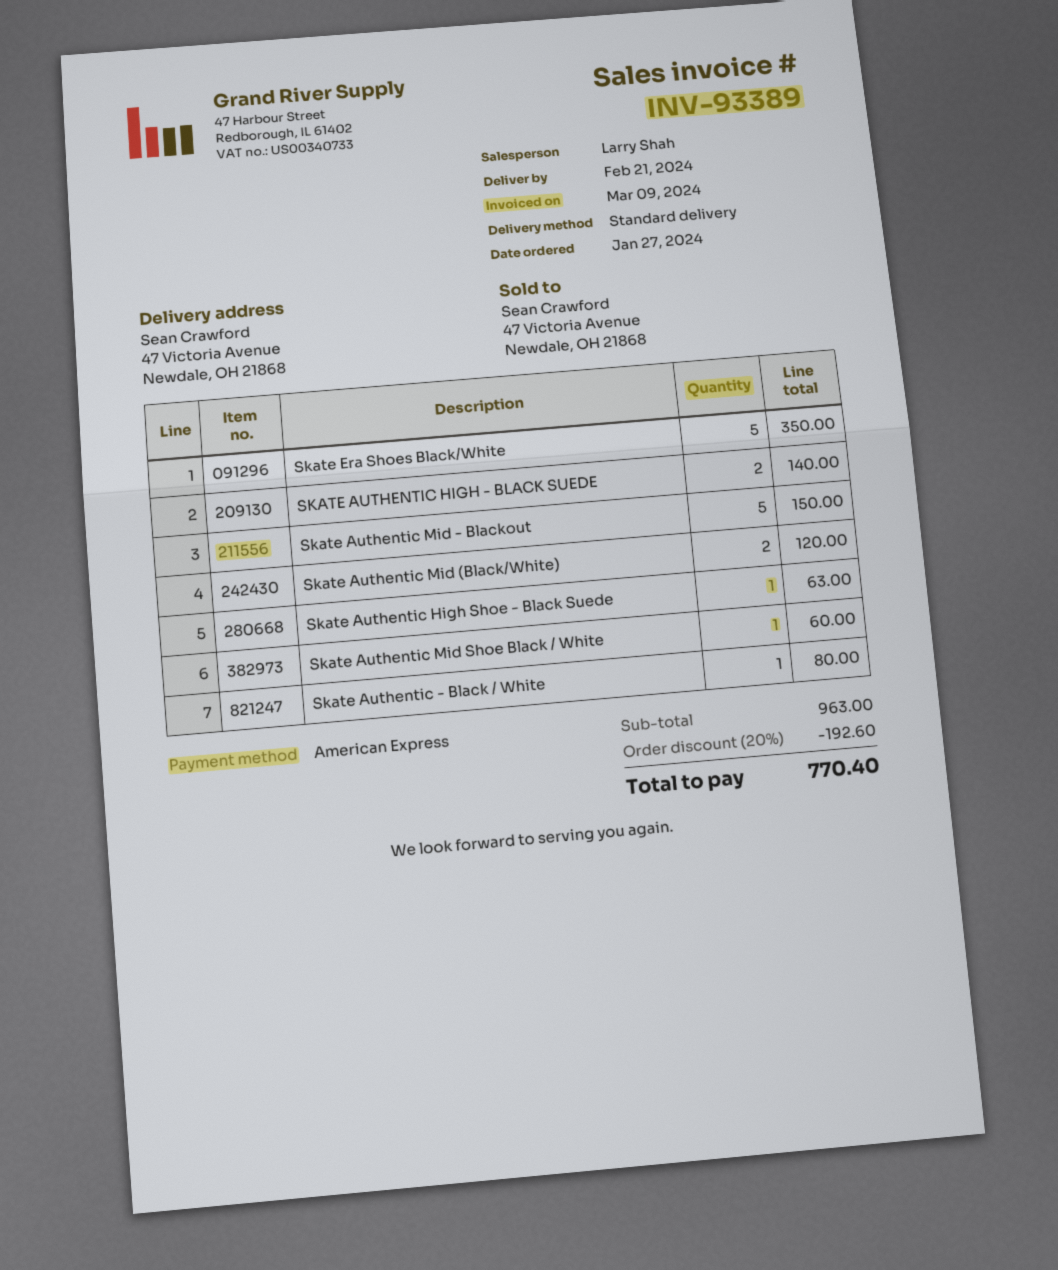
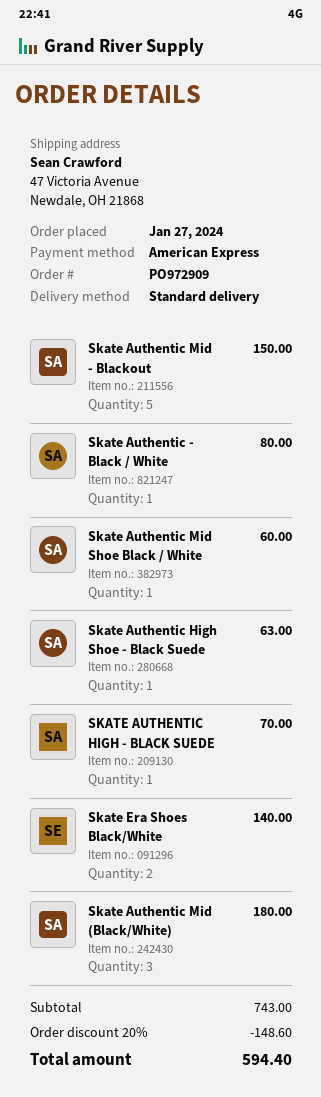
Skate Era Shoes Black/White: 5 for 350.00 -> 2 for 140.00
SKATE AUTHENTIC HIGH - BLACK SUEDE: 2 for 140.00 -> 1 for 70.00
Skate Authentic Mid (Black/White): 2 for 120.00 -> 3 for 180.00
subtotal: 963.00 -> 743.00
discount: 20% = 192.60 -> 20% = 148.60
total: 770.40 -> 594.40

